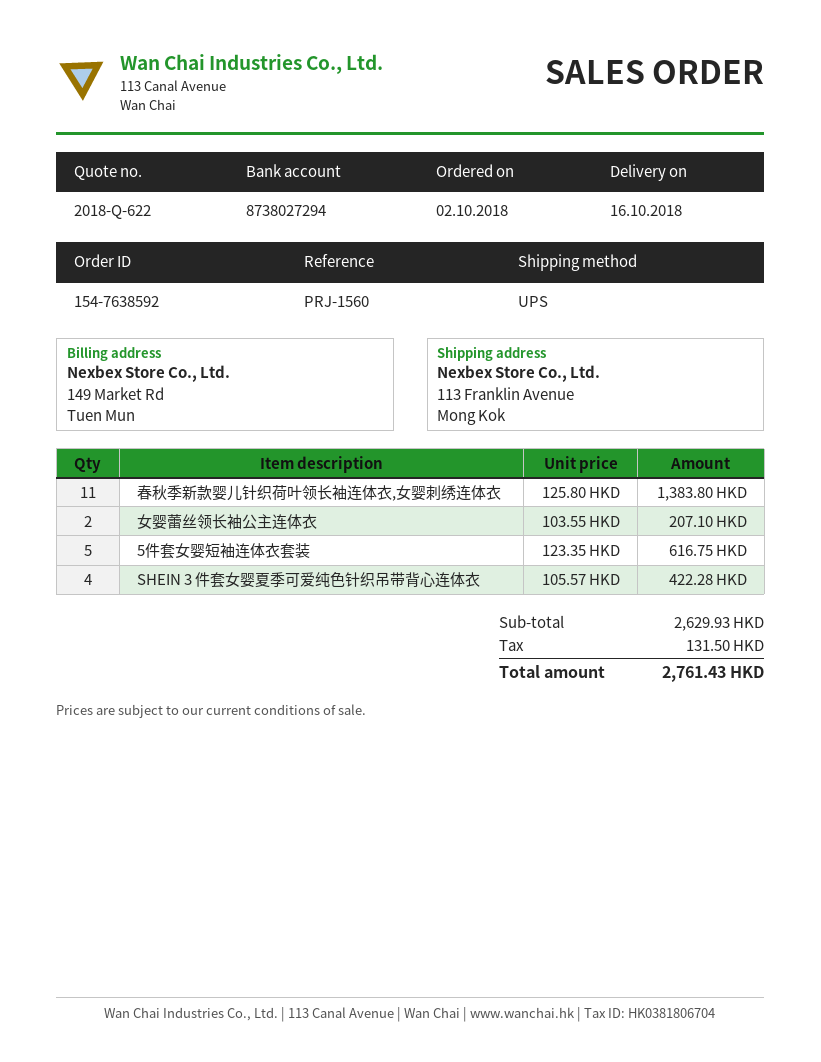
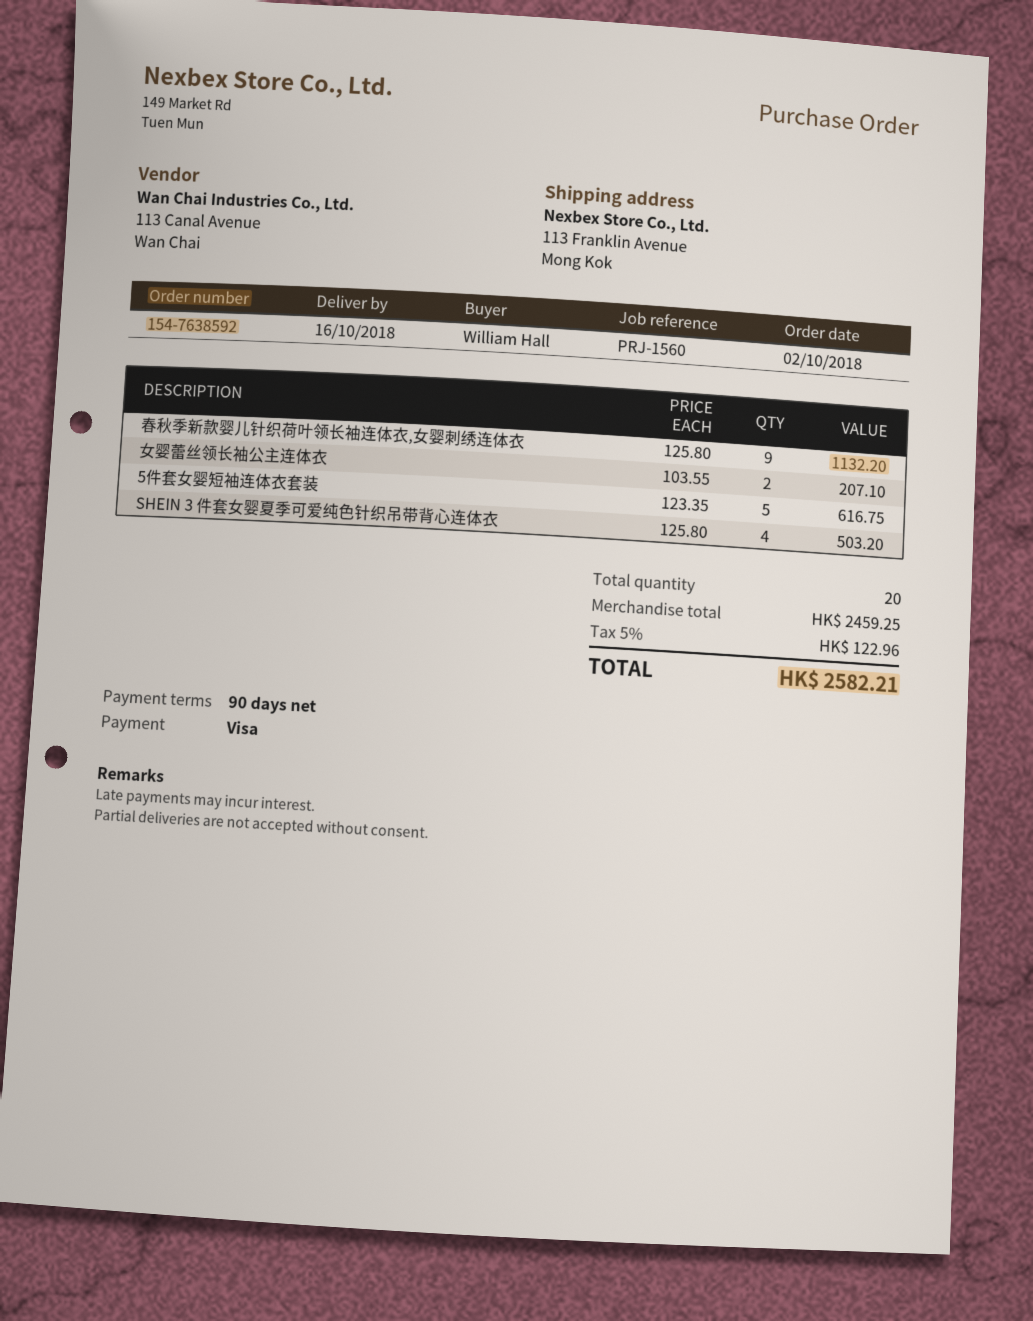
春秋季新款婴儿针织荷叶领长袖连体衣,女婴刺绣连体衣: 11 x 125.80 = 1383.80 -> 9 x 125.80 = 1132.20
SHEIN 3 件套女婴夏季可爱纯色针织吊带背心连体衣: 4 x 105.57 = 422.28 -> 4 x 125.80 = 503.20
subtotal: 2629.93 -> 2459.25
tax: 131.50 -> 122.96
total: 2761.43 -> 2582.21

